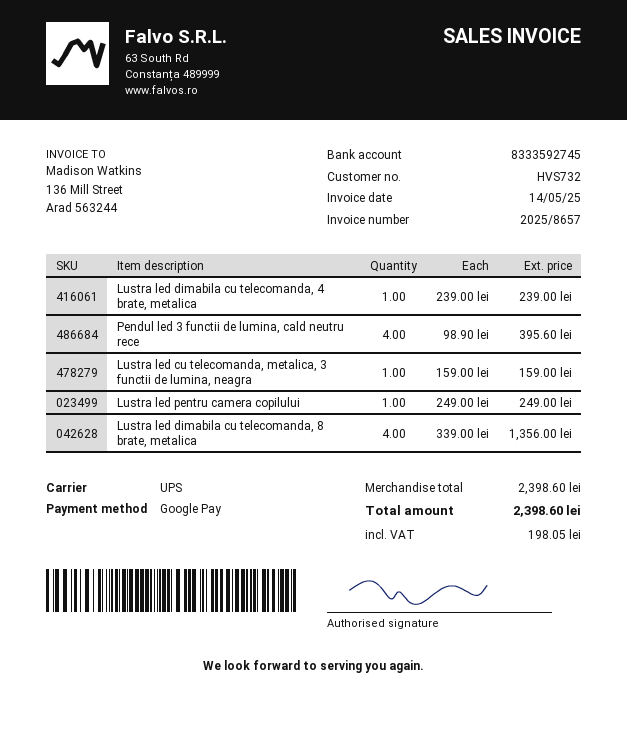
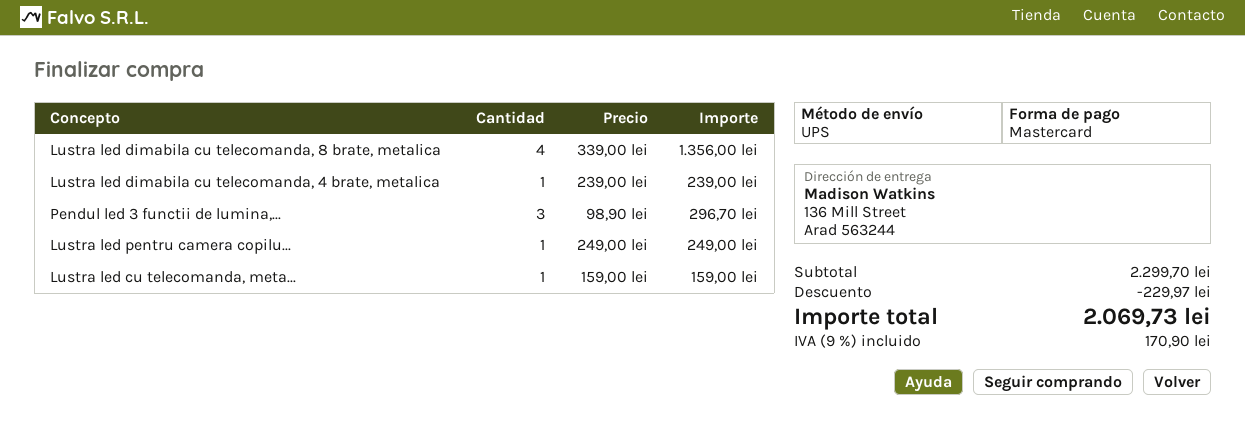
payment method: Google Pay -> Mastercard
Pendul led 3 functii de lumina, cald neutru rece: 4 x 98.90 = 395.60 -> 3 x 98.90 = 296.70
subtotal: 2398.60 -> 2299.70
discount: none -> 229.97
tax: 198.05 -> 170.90
total: 2398.60 -> 2069.73

